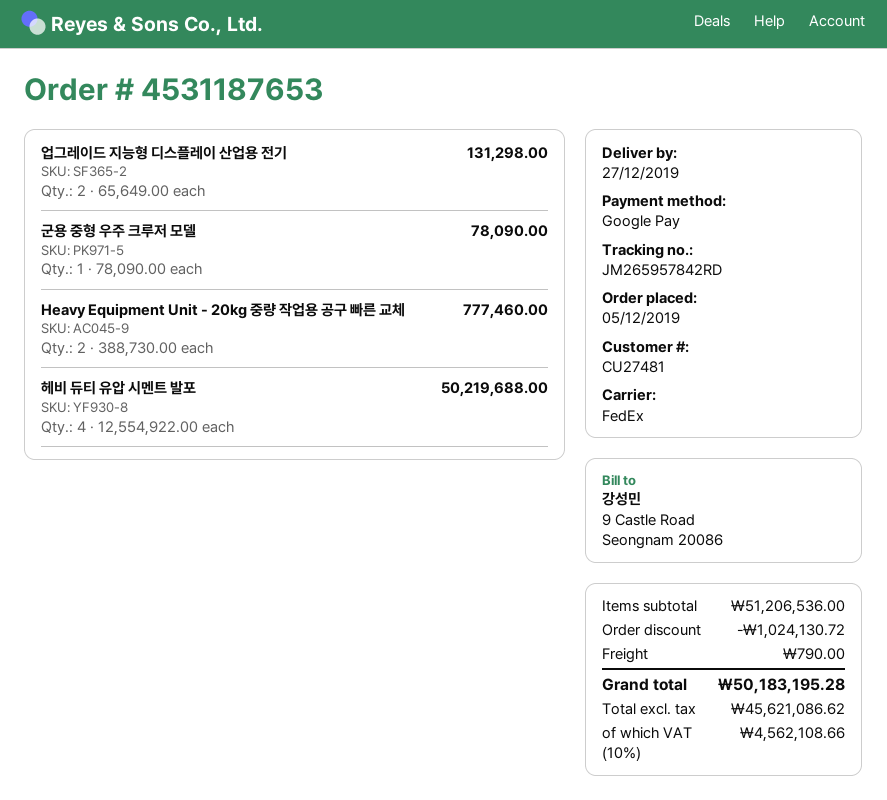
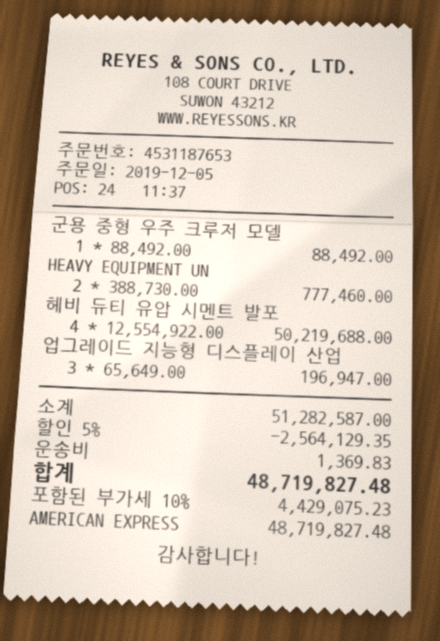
payment method: Google Pay -> American Express
업그레이드 지능형 디스플레이 산업용 전기: 2 x 65649.00 = 131298.00 -> 3 x 65649.00 = 196947.00
군용 중형 우주 크루저 모델: 1 x 78090.00 = 78090.00 -> 1 x 88492.00 = 88492.00
subtotal: 51206536.00 -> 51282587.00
discount: 1024130.72 -> 2564129.35
shipping: 790.00 -> 1369.83
tax: 10% = 4562108.66 -> 10% = 4429075.23
total: 50183195.28 -> 48719827.48

